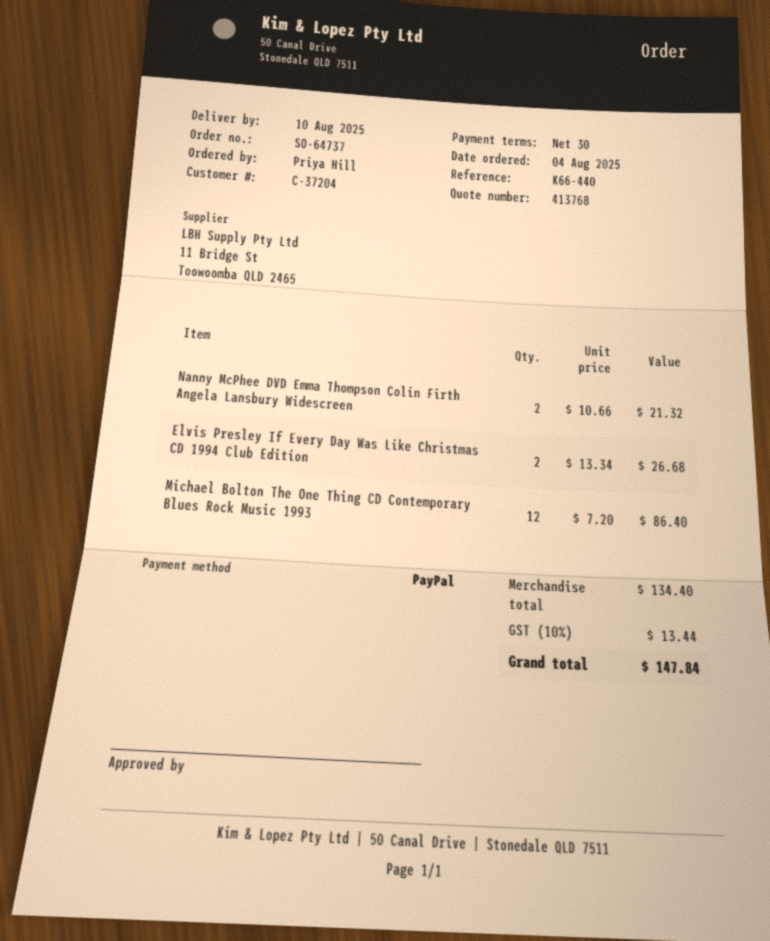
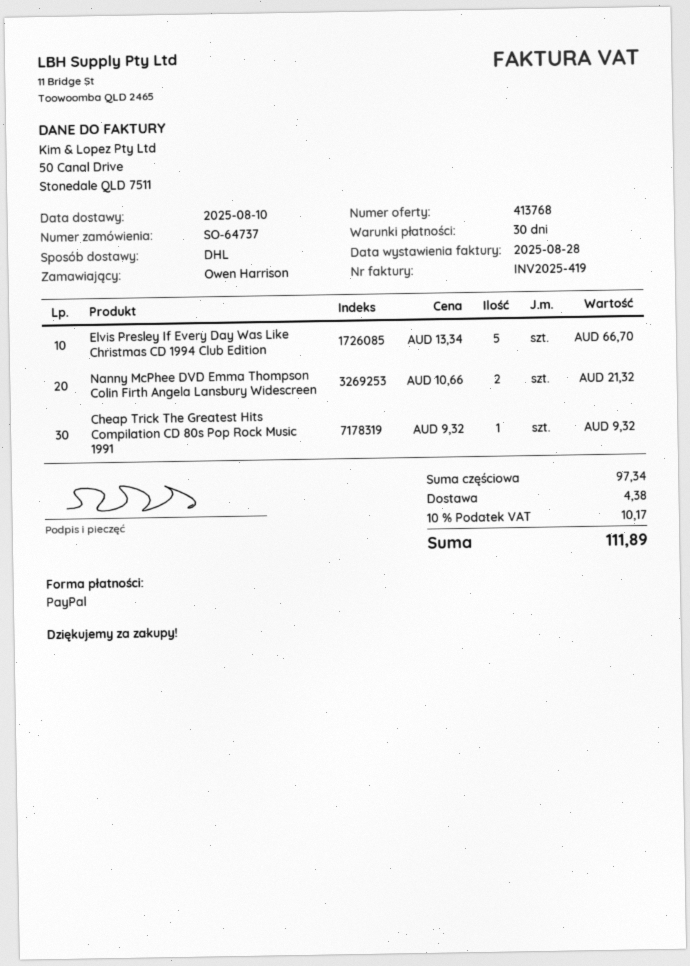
ordered by: Priya Hill -> Owen Harrison
Elvis Presley If Every Day Was Like Christmas CD 1994 Club Edition: 2 x 13.34 = 26.68 -> 5 x 13.34 = 66.70
Michael Bolton The One Thing CD Contemporary Blues Rock Music 1993: 12 x 7.20 = 86.40 -> none
Cheap Trick The Greatest Hits Compilation CD 80s Pop Rock Music 1991: none -> 1 x 9.32 = 9.32
subtotal: 134.40 -> 97.34
shipping: none -> 4.38
tax: 10% = 13.44 -> 10% = 10.17
total: 147.84 -> 111.89

